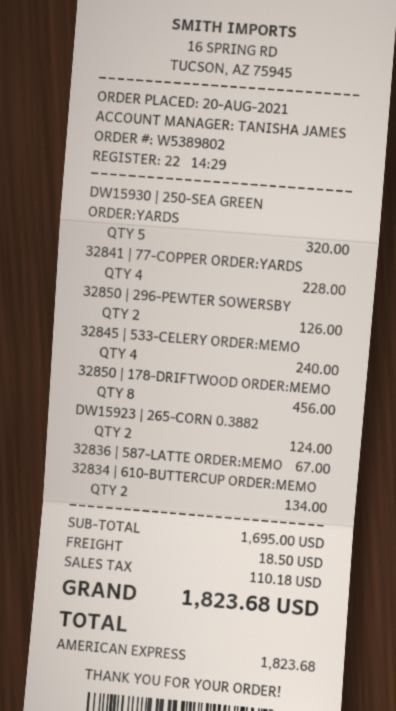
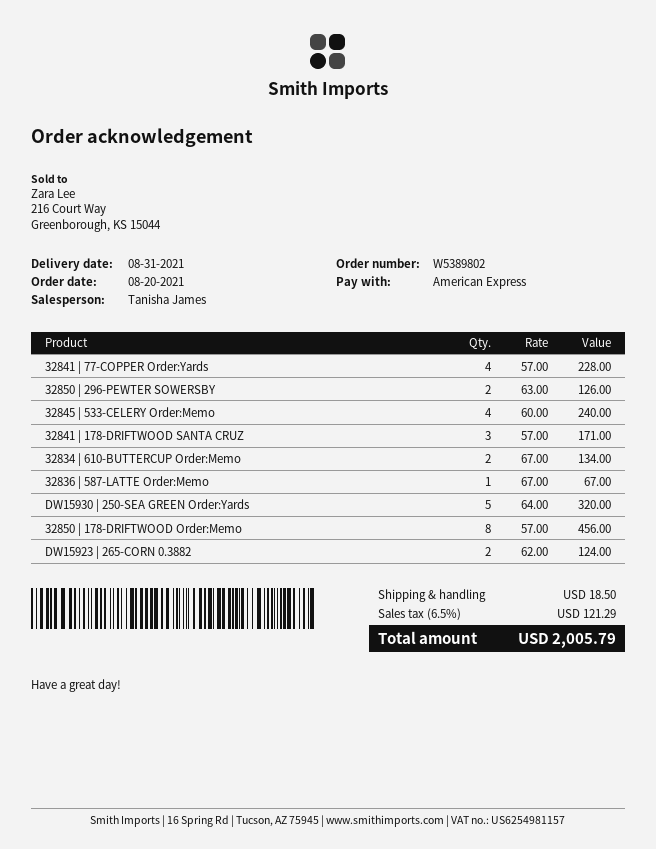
32841 | 178-DRIFTWOOD SANTA CRUZ: none -> 3 for 171.00
tax: 110.18 -> 121.29
total: 1823.68 -> 2005.79

